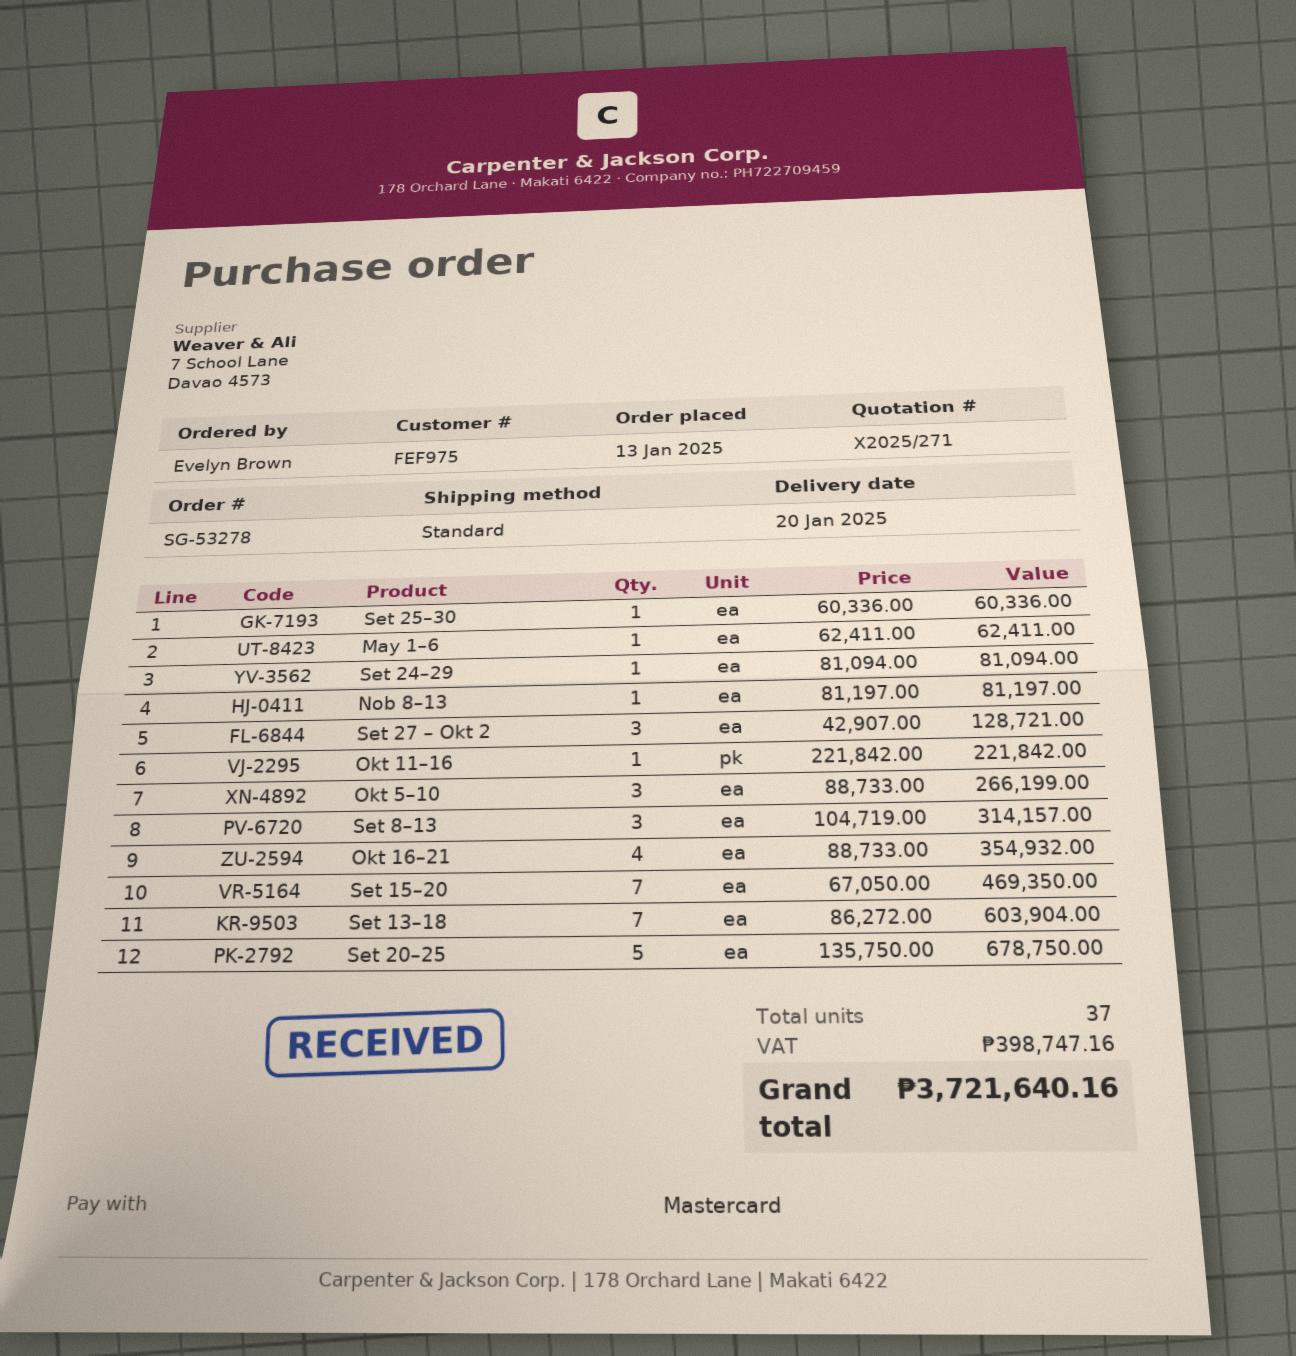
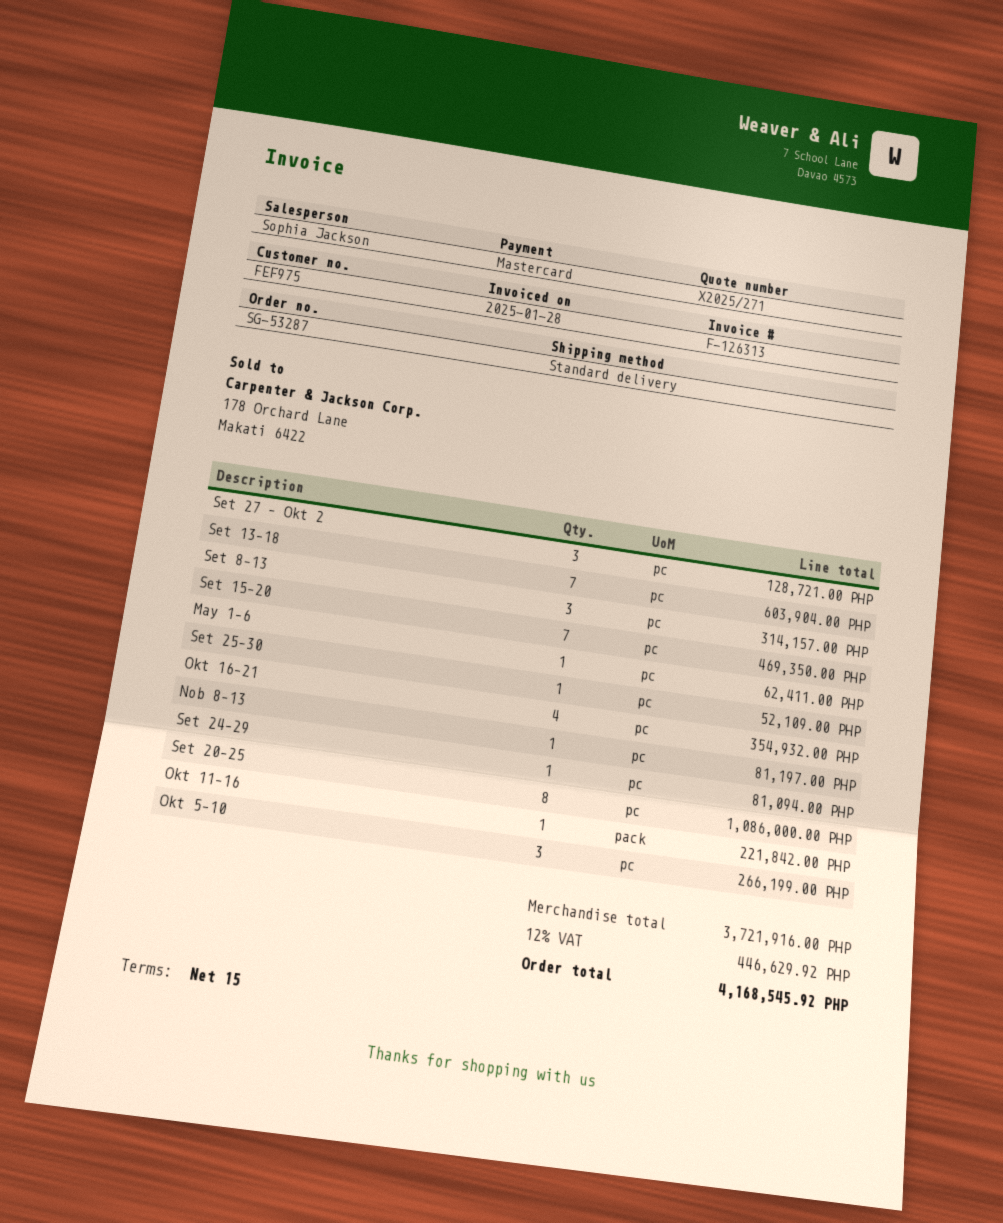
order number: SG-53278 -> SG-53287
Set 25–30: 1 for 60336.00 -> 1 for 52109.00
Set 20–25: 5 for 678750.00 -> 8 for 1086000.00
tax: 398747.16 -> 446629.92
total: 3721640.16 -> 4168545.92

